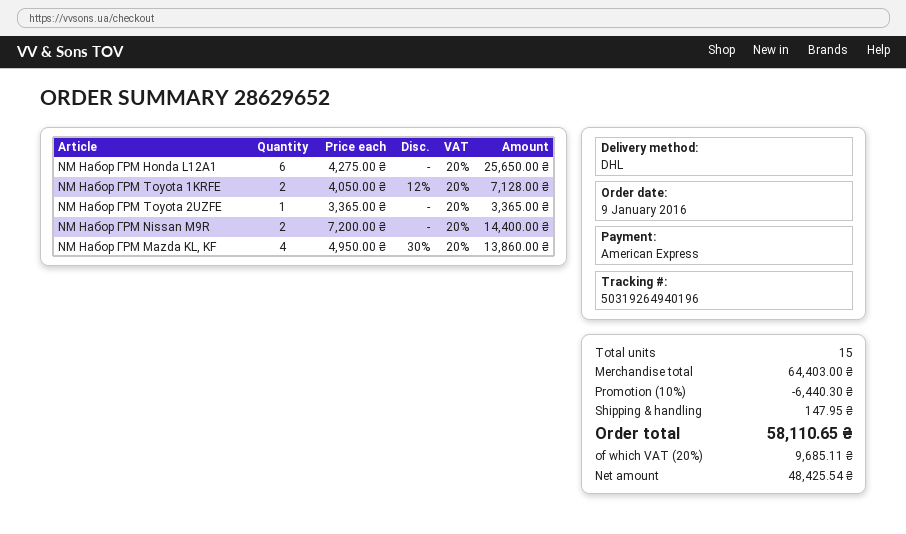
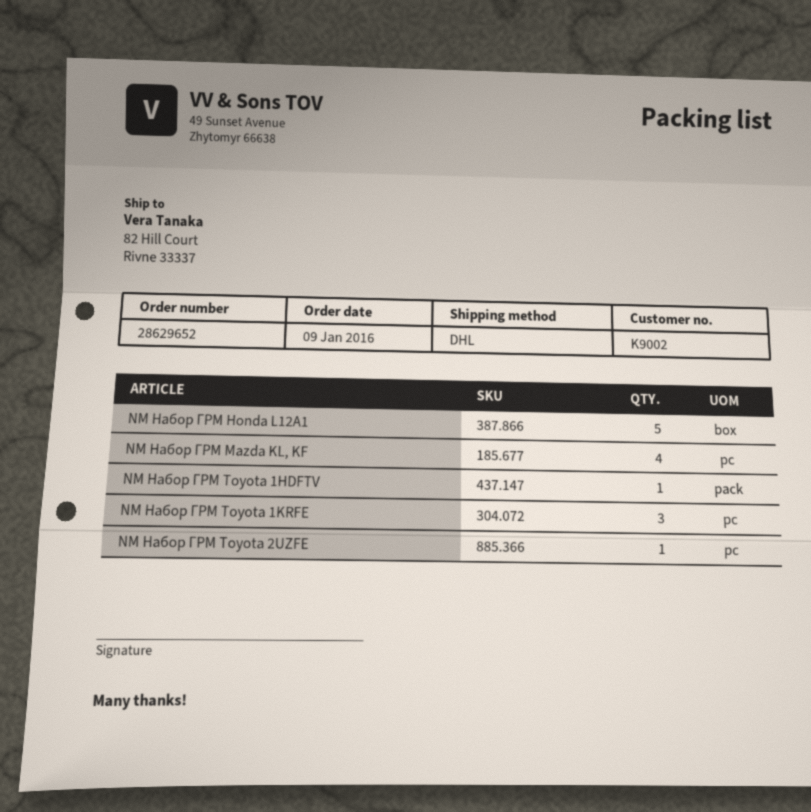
NM Набор ГРМ Honda L12A1: 6 -> 5
NM Набор ГРМ Toyota 1KRFE: 2 -> 3
NM Набор ГРМ Nissan M9R: 2 -> none
NM Набор ГРМ Toyota 1HDFTV: none -> 1

